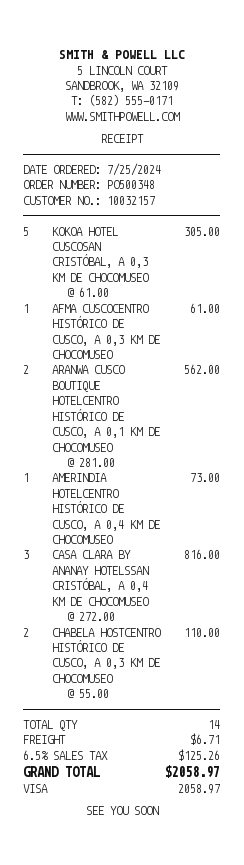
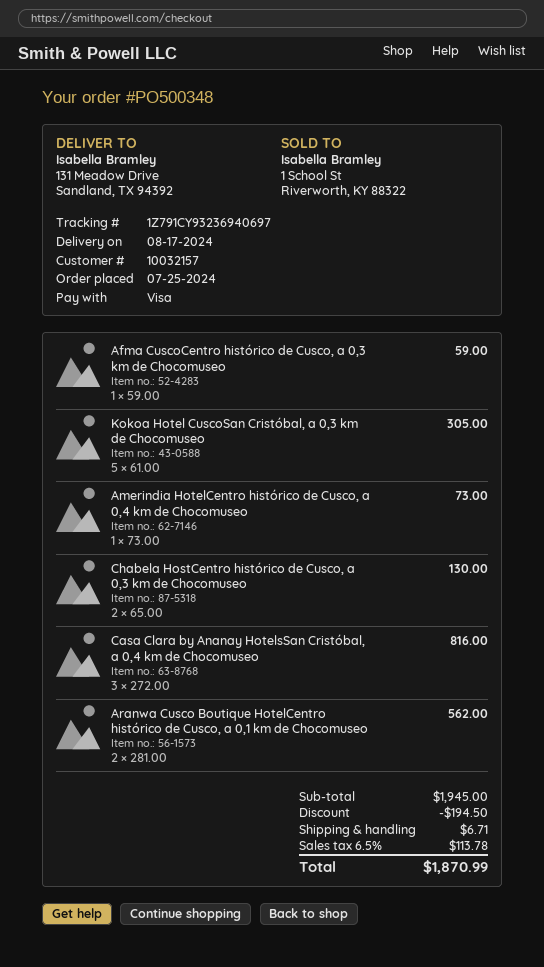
AFMA CUSCOCENTRO HISTÓRICO DE CUSCO, A 0,3 KM DE CHOCOMUSEO: 1 x 61.00 = 61.00 -> 1 x 59.00 = 59.00
CHABELA HOSTCENTRO HISTÓRICO DE CUSCO, A 0,3 KM DE CHOCOMUSEO: 2 x 55.00 = 110.00 -> 2 x 65.00 = 130.00
discount: none -> 194.50
tax: 6.5% = 125.26 -> 6.5% = 113.78
total: 2058.97 -> 1870.99

